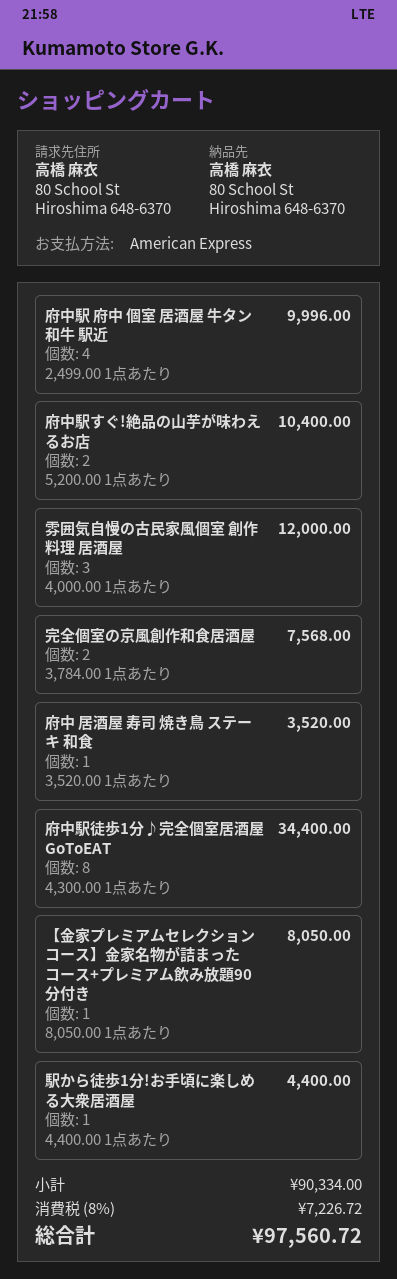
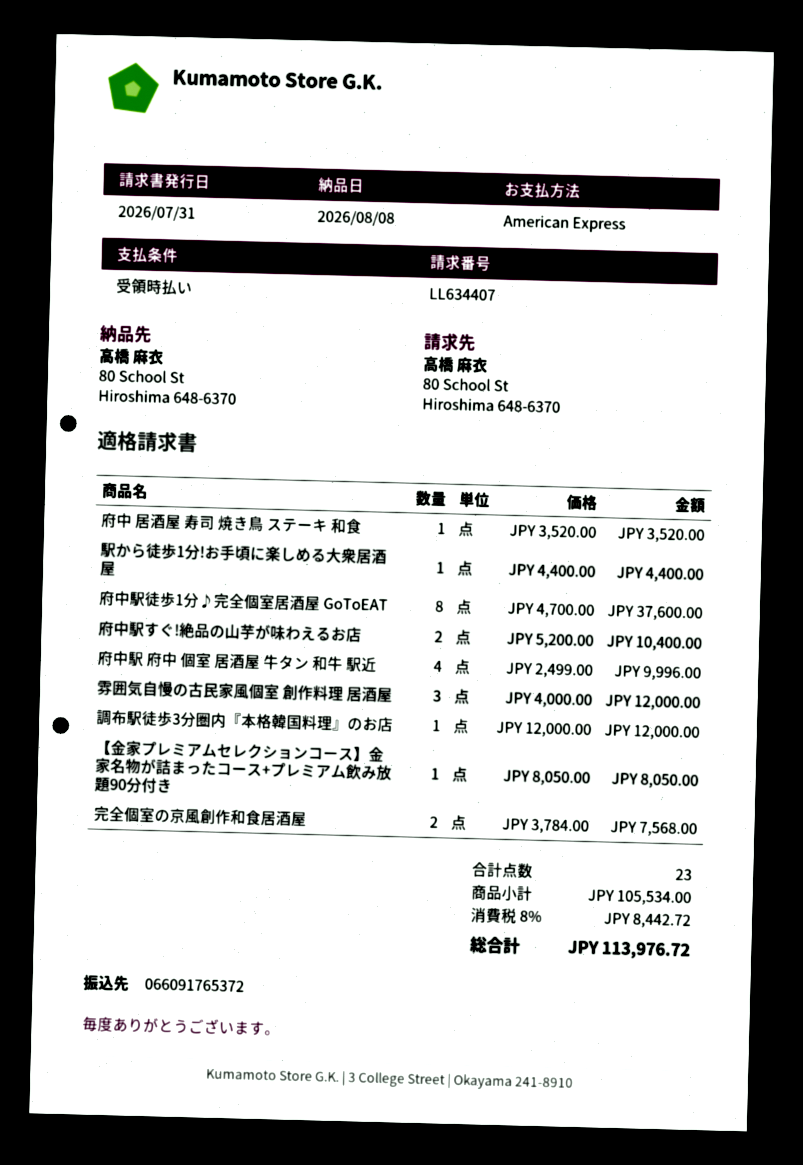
府中駅徒歩1分♪完全個室居酒屋 GoToEAT: 8 x 4300.00 = 34400.00 -> 8 x 4700.00 = 37600.00
調布駅徒歩3分圏内『本格韓国料理』のお店: none -> 1 x 12000.00 = 12000.00
subtotal: 90334.00 -> 105534.00
tax: 8% = 7226.72 -> 8% = 8442.72
total: 97560.72 -> 113976.72

